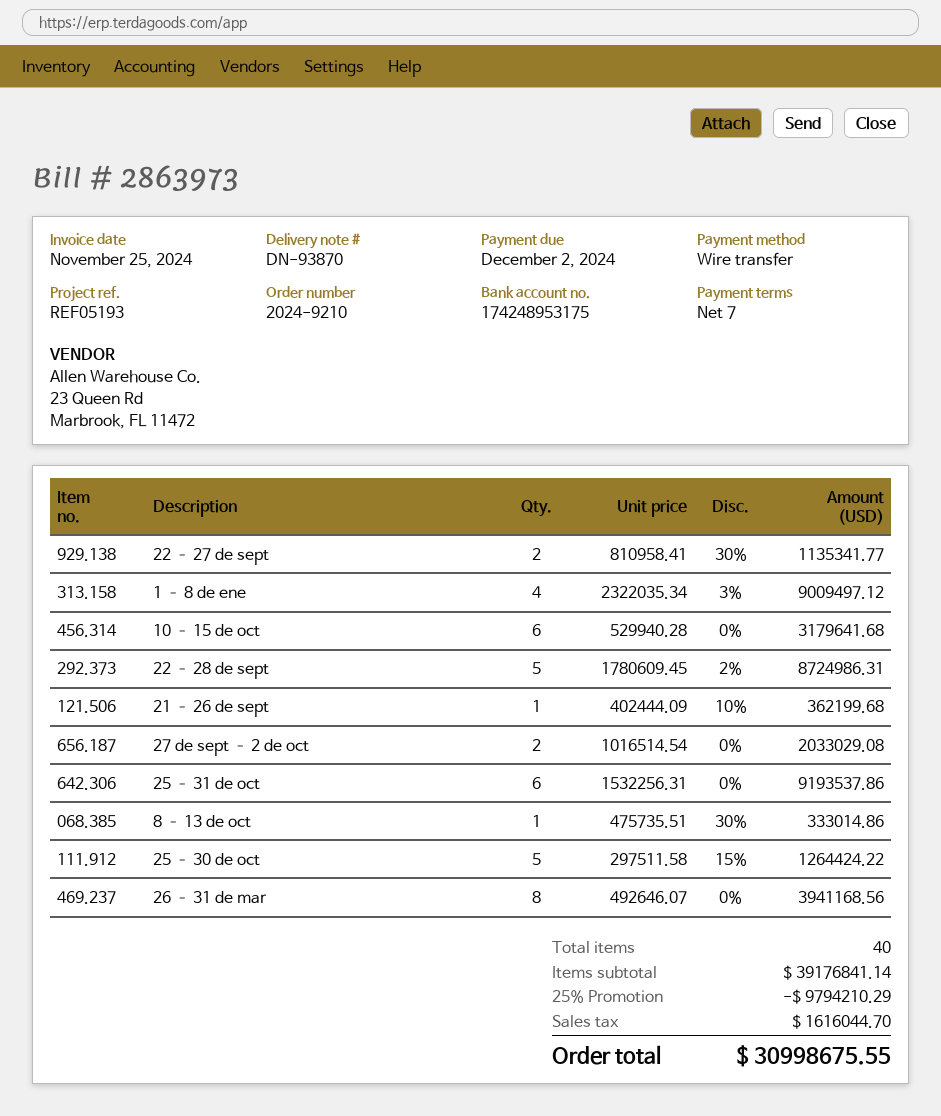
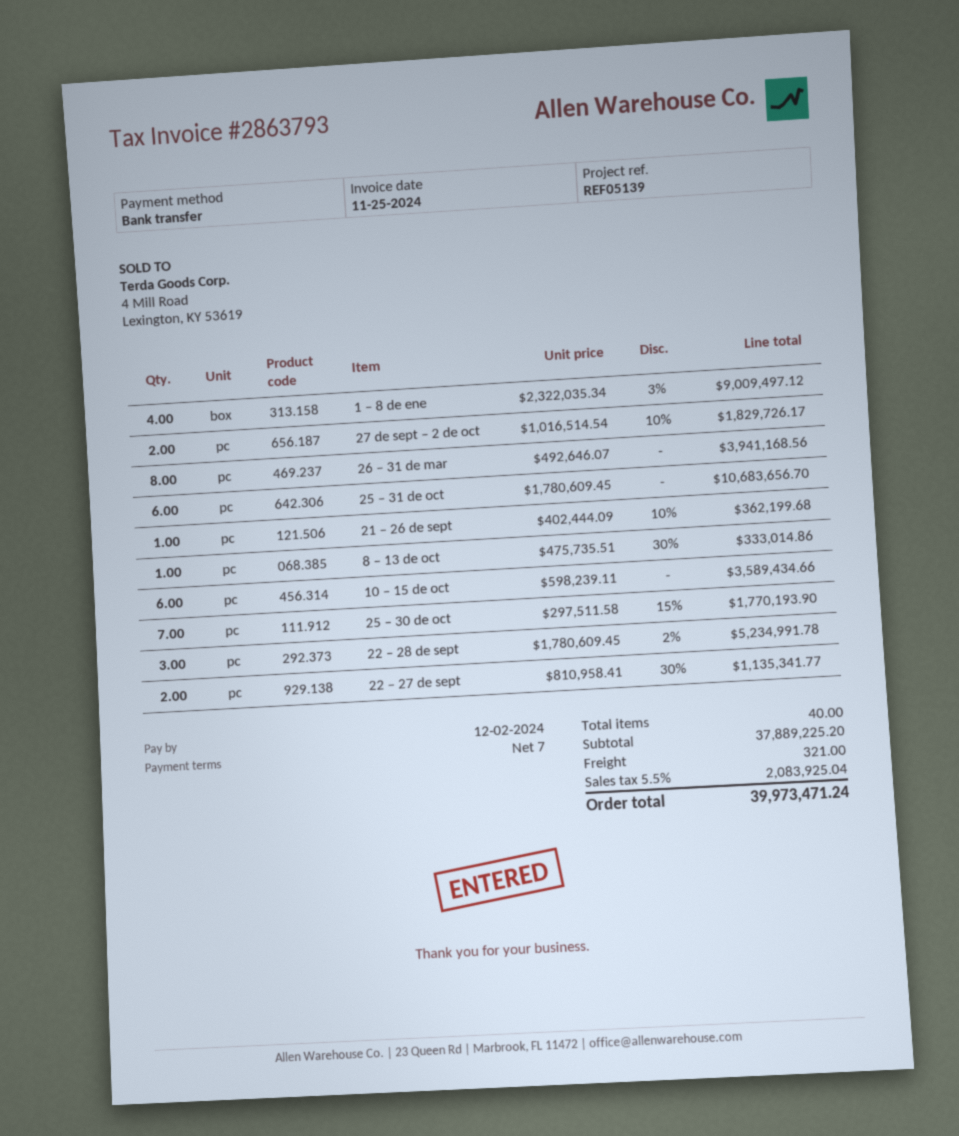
invoice number: 2863973 -> 2863793
reference: REF05193 -> REF05139
10 – 15 de oct: 6 x 529940.28 = 3179641.68 -> 6 x 598239.11 = 3589434.66
22 – 28 de sept: 5 x 1780609.45 - 2% = 8724986.31 -> 3 x 1780609.45 - 2% = 5234991.78
27 de sept – 2 de oct: 2 x 1016514.54 = 2033029.08 -> 2 x 1016514.54 - 10% = 1829726.17
25 – 31 de oct: 6 x 1532256.31 = 9193537.86 -> 6 x 1780609.45 = 10683656.70
25 – 30 de oct: 5 x 297511.58 - 15% = 1264424.22 -> 7 x 297511.58 - 15% = 1770193.90
subtotal: 39176841.14 -> 37889225.20
discount: 25% = 9794210.29 -> none
shipping: none -> 321.00
tax: 1616044.70 -> 2083925.04
total: 30998675.55 -> 39973471.24

